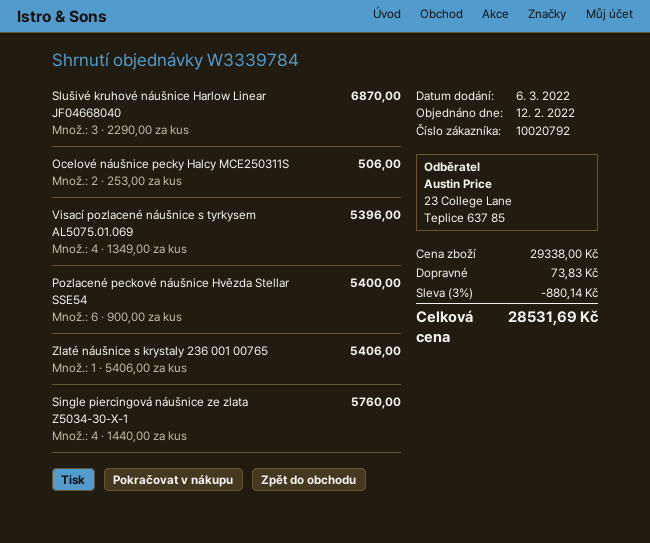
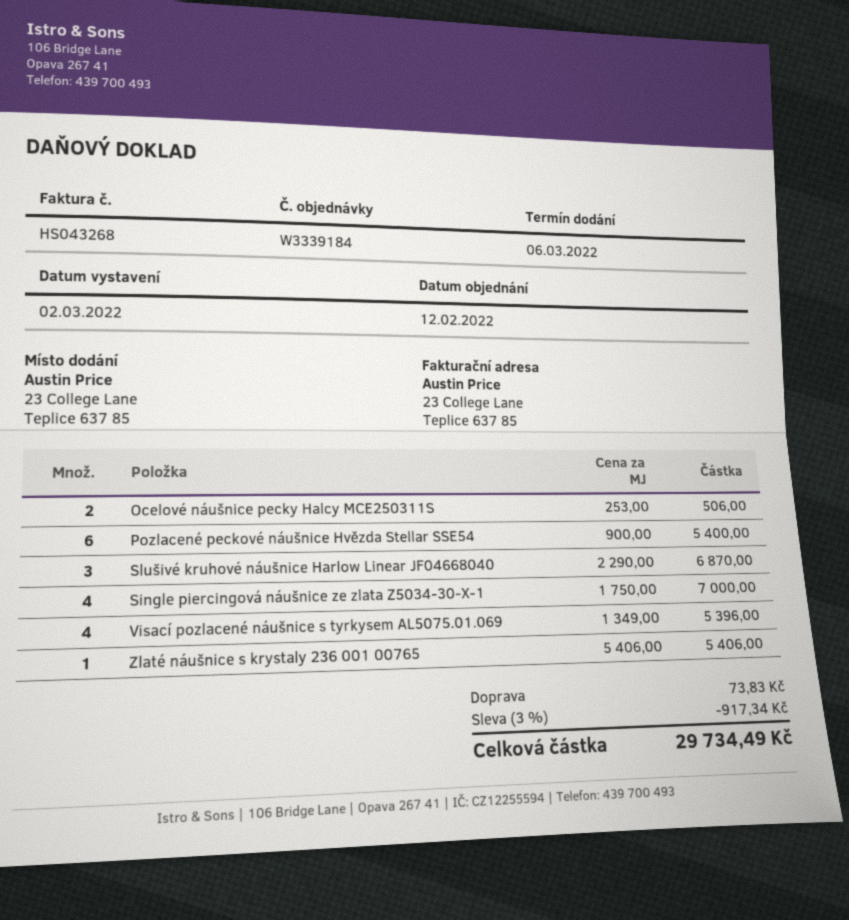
order number: W3339784 -> W3339184
Single piercingová náušnice ze zlata Z5034-30-X-1: 4 x 1440.00 = 5760.00 -> 4 x 1750.00 = 7000.00
discount: 3% = 880.14 -> 3% = 917.34
total: 28531.69 -> 29734.49

